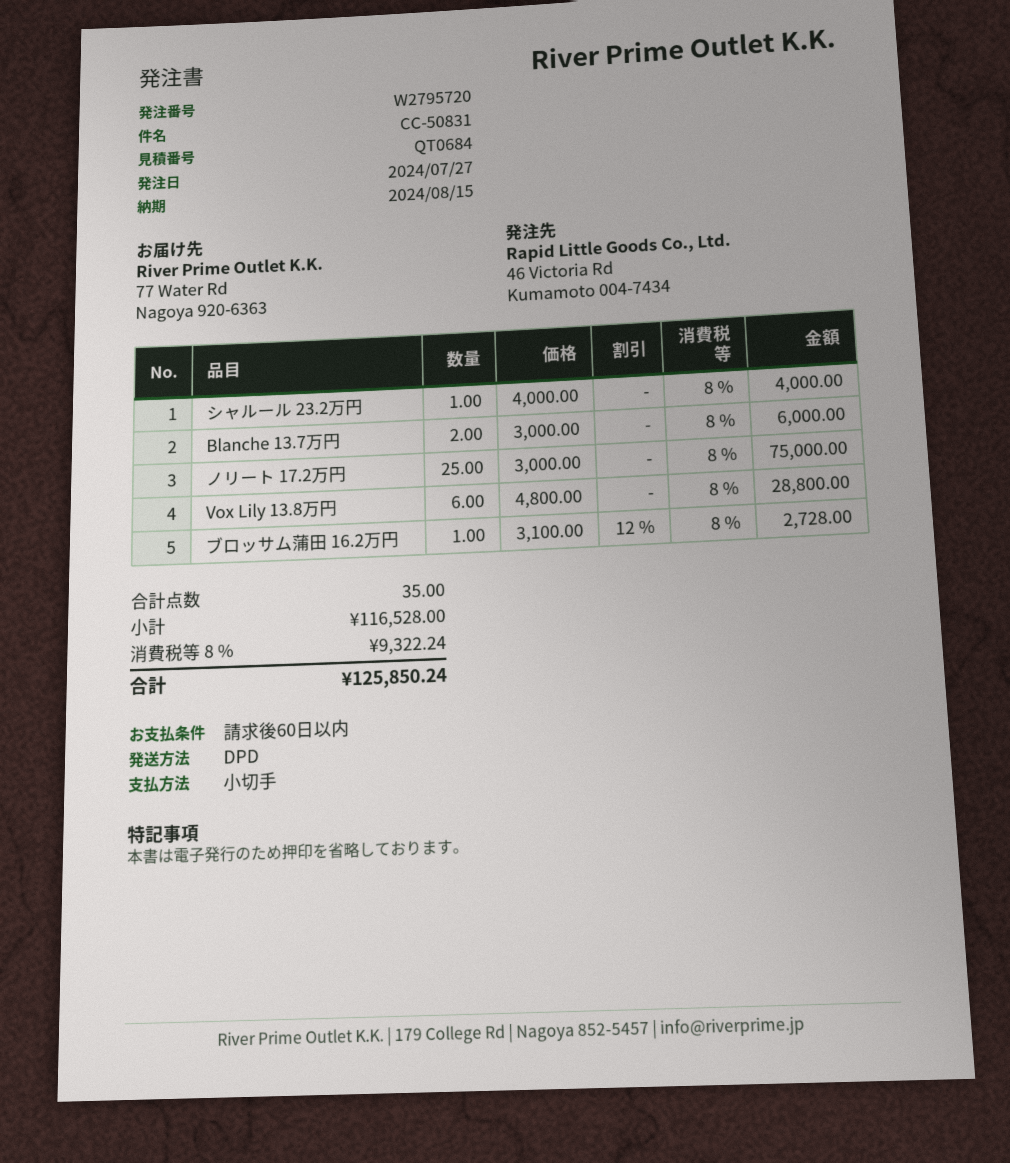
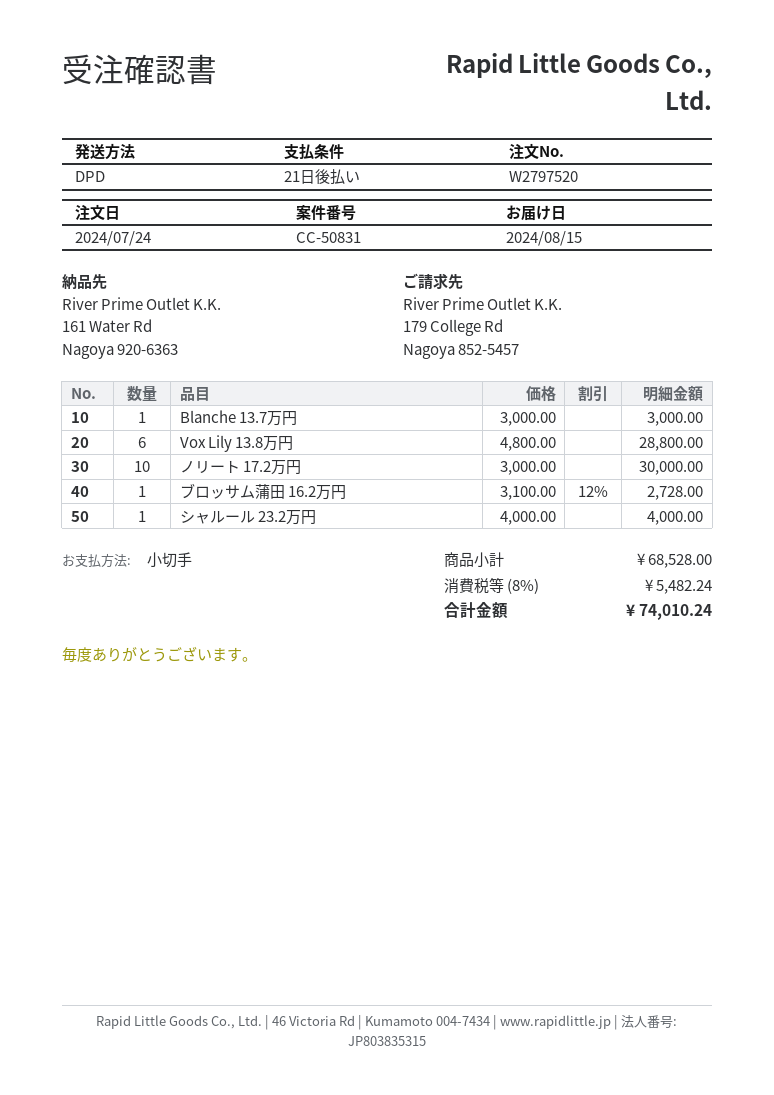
order number: W2795720 -> W2797520
order date: 2024-07-27 -> 2024-07-24
payment terms: 60 days -> 21 days
ship to: 77 Water Rd, Nagoya 920-6363 -> 161 Water Rd, Nagoya 920-6363
Blanche 13.7万円: 2 x 3000.00 = 6000.00 -> 1 x 3000.00 = 3000.00
ノリート 17.2万円: 25 x 3000.00 = 75000.00 -> 10 x 3000.00 = 30000.00
subtotal: 116528.00 -> 68528.00
tax: 8% = 9322.24 -> 8% = 5482.24
total: 125850.24 -> 74010.24

